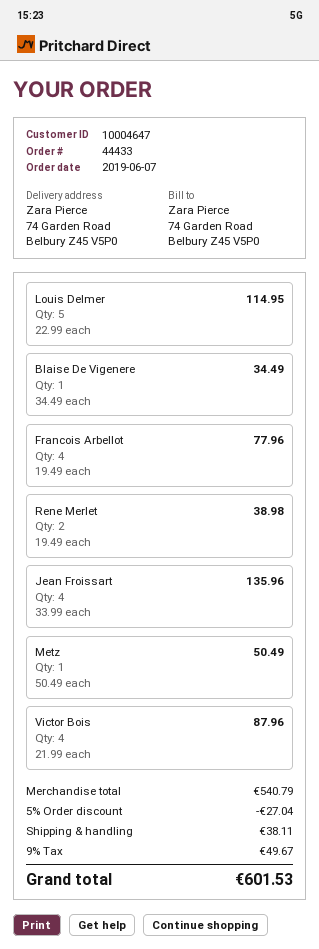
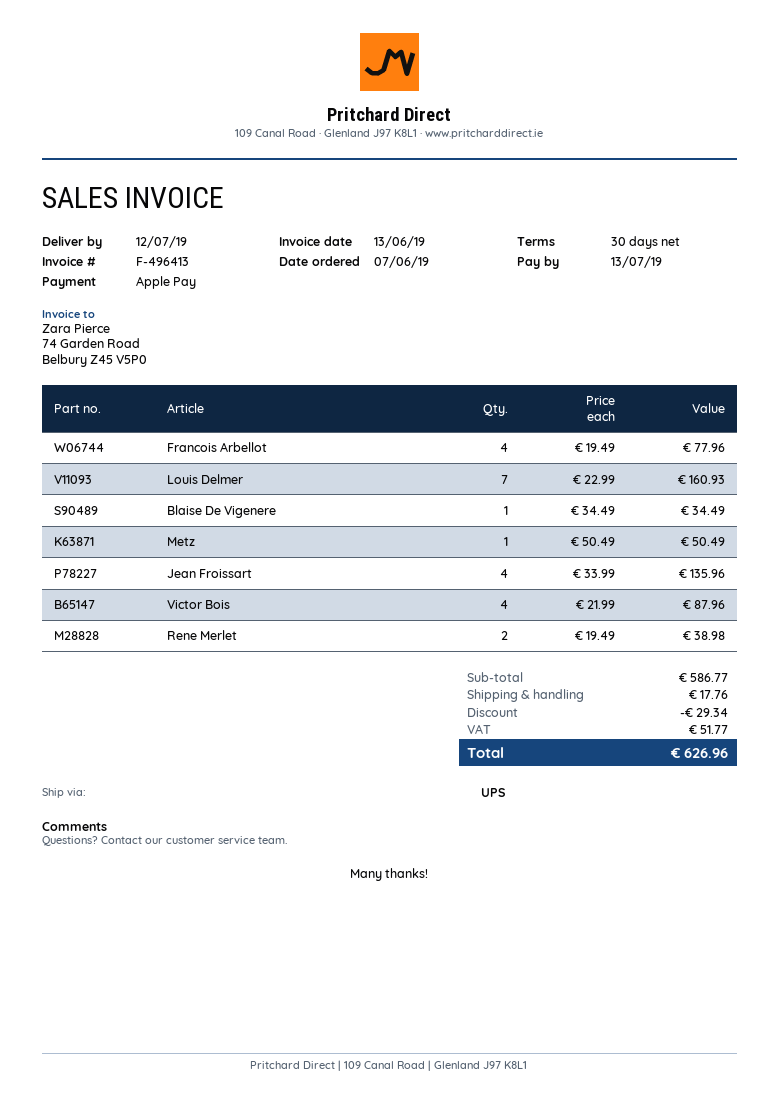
Louis Delmer: 5 x 22.99 = 114.95 -> 7 x 22.99 = 160.93
subtotal: 540.79 -> 586.77
discount: 27.04 -> 29.34
shipping: 38.11 -> 17.76
tax: 49.67 -> 51.77
total: 601.53 -> 626.96

